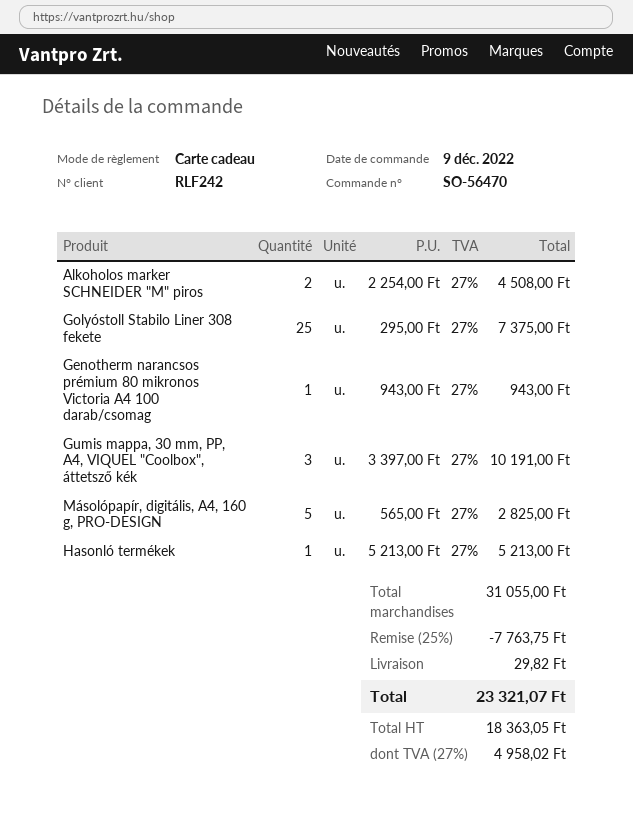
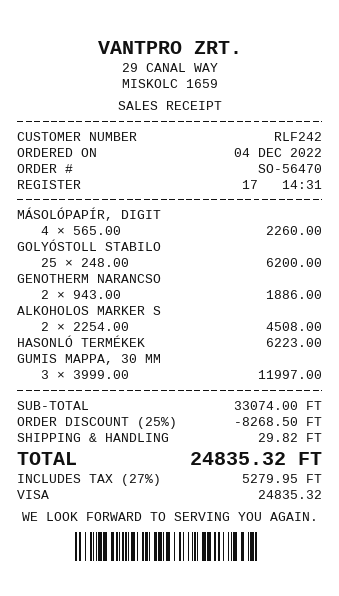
order date: 2022-12-09 -> 2022-12-04
payment method: gift card -> Visa
Golyóstoll Stabilo Liner 308 fekete: 25 x 295.00 = 7375.00 -> 25 x 248.00 = 6200.00
Genotherm narancsos prémium 80 mikronos Victoria A4 100 darab/csomag: 1 x 943.00 = 943.00 -> 2 x 943.00 = 1886.00
Gumis mappa, 30 mm, PP, A4, VIQUEL "Coolbox", áttetsző kék: 3 x 3397.00 = 10191.00 -> 3 x 3999.00 = 11997.00
Másolópapír, digitális, A4, 160 g, PRO-DESIGN: 5 x 565.00 = 2825.00 -> 4 x 565.00 = 2260.00
Hasonló termékek: 1 x 5213.00 = 5213.00 -> 1 x 6223.00 = 6223.00
subtotal: 31055.00 -> 33074.00
discount: 25% = 7763.75 -> 25% = 8268.50
tax: 27% = 4958.02 -> 27% = 5279.95
total: 23321.07 -> 24835.32

